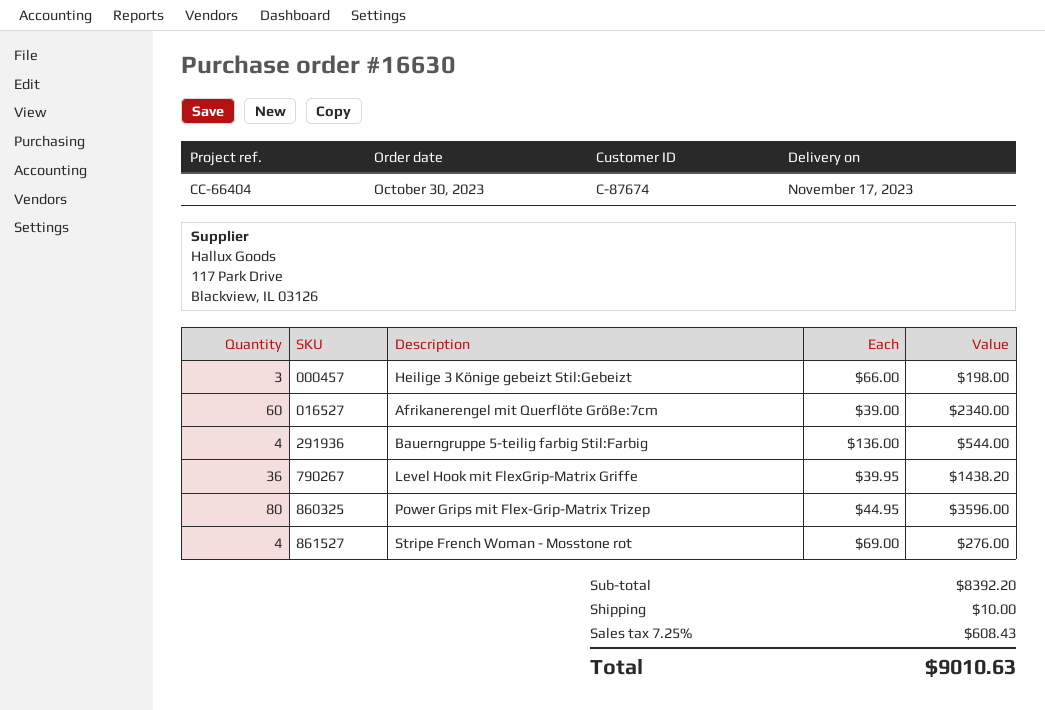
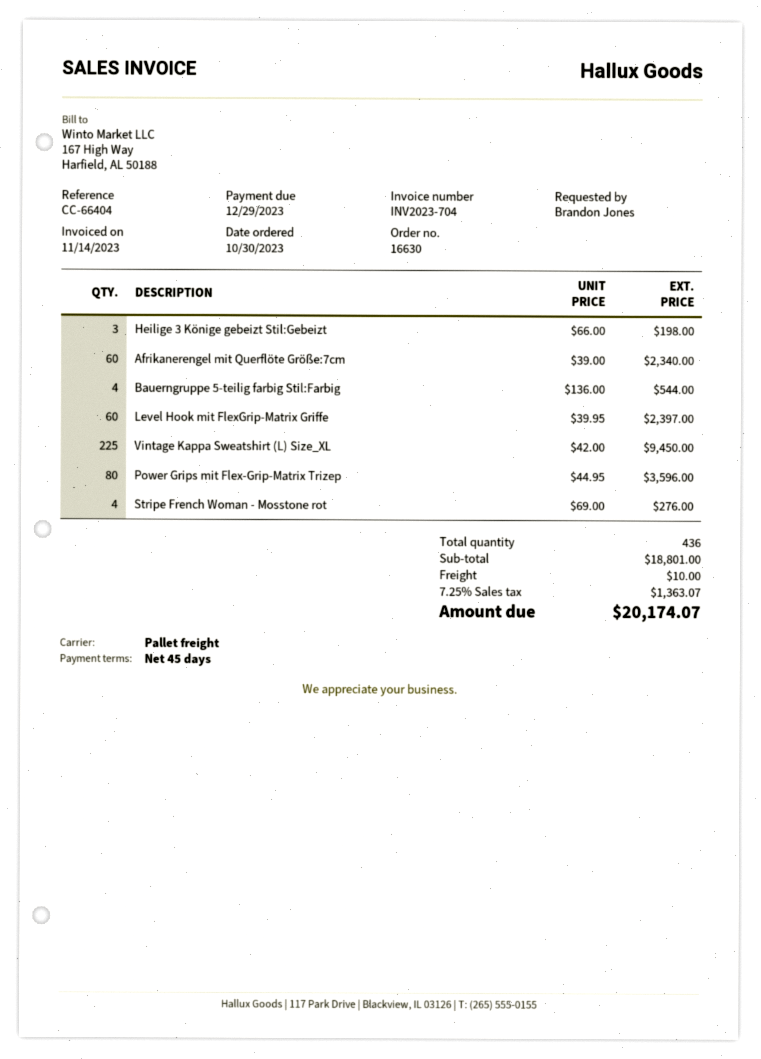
Level Hook mit FlexGrip-Matrix Griffe: 36 x 39.95 = 1438.20 -> 60 x 39.95 = 2397.00
Vintage Kappa Sweatshirt (L) Size_XL: none -> 225 x 42.00 = 9450.00
subtotal: 8392.20 -> 18801.00
tax: 7.25% = 608.43 -> 7.25% = 1363.07
total: 9010.63 -> 20174.07

